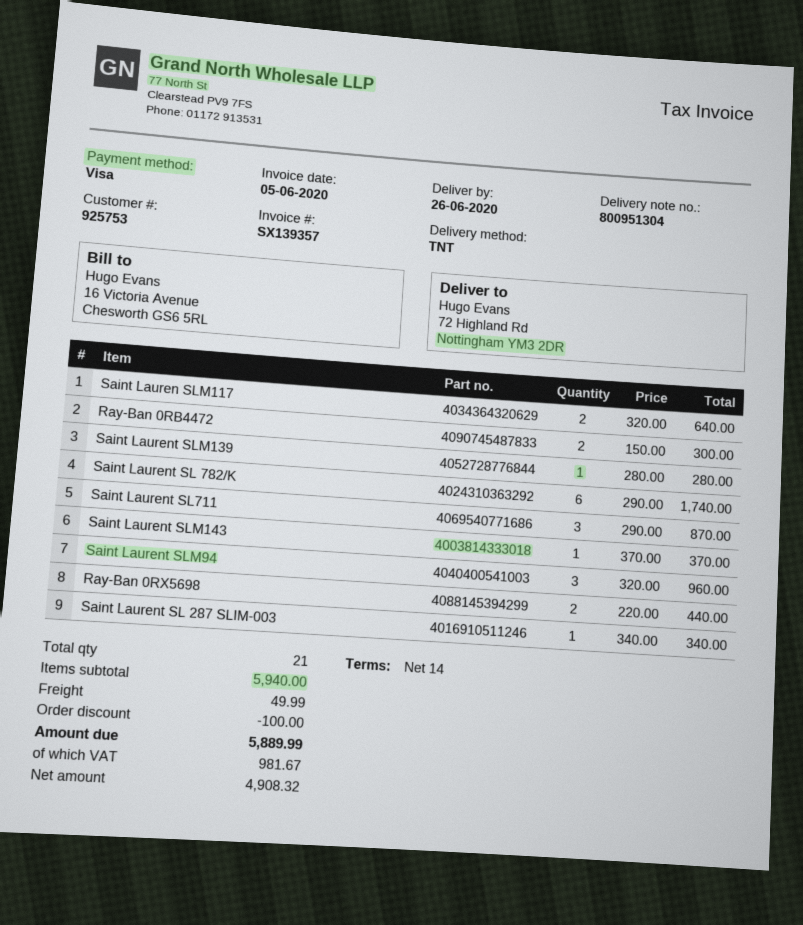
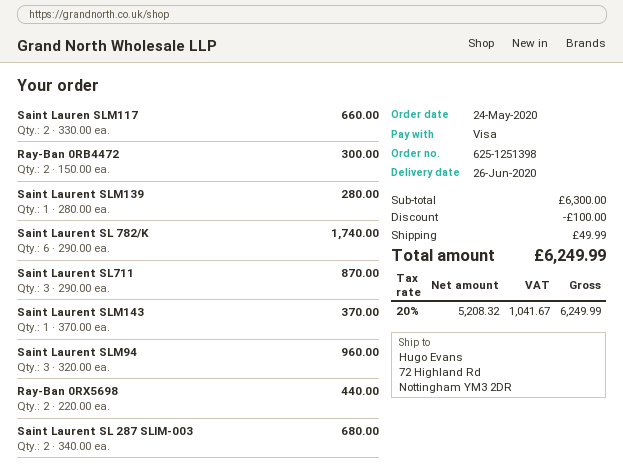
Saint Lauren SLM117: 2 x 320.00 = 640.00 -> 2 x 330.00 = 660.00
Saint Laurent SL 287 SLIM-003: 1 x 340.00 = 340.00 -> 2 x 340.00 = 680.00
subtotal: 5940.00 -> 6300.00
net: 4908.32 -> 5208.32
tax: 981.67 -> 1041.67
total: 5889.99 -> 6249.99

